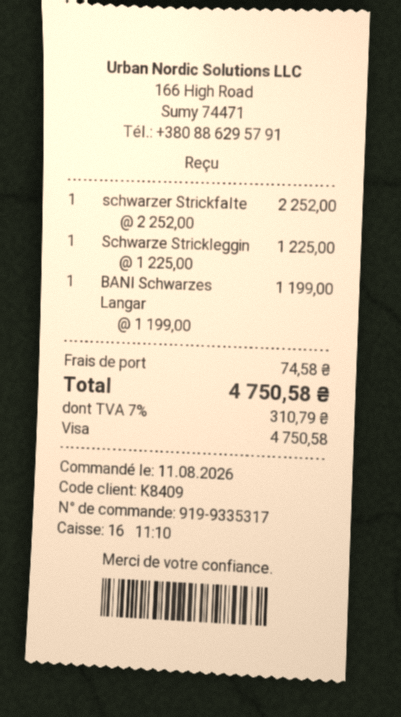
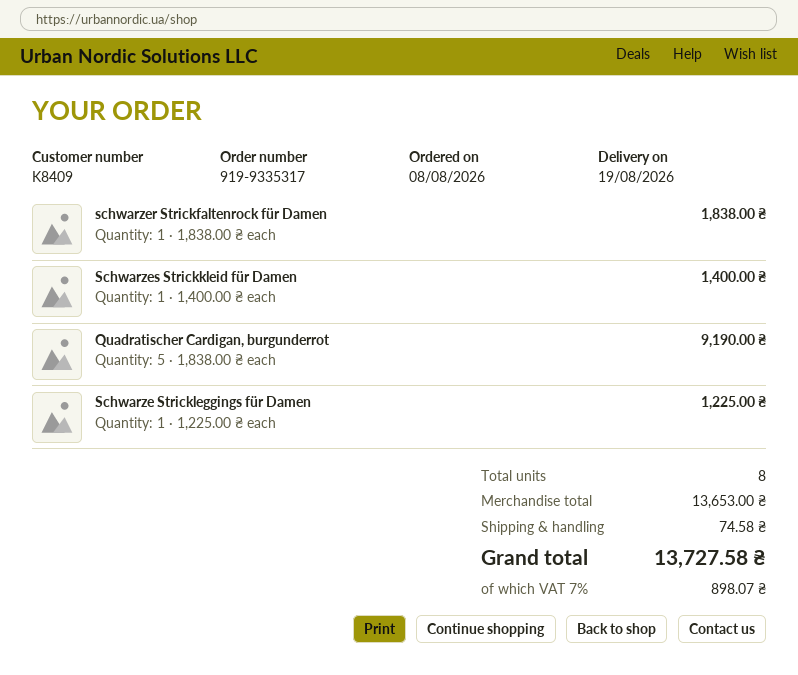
order date: 2026-08-11 -> 2026-08-08
schwarzer Strickfalte: 1 x 2252.00 = 2252.00 -> 1 x 1838.00 = 1838.00
BANI Schwarzes Langar: 1 x 1199.00 = 1199.00 -> none
Schwarzes Strickkleid für Damen: none -> 1 x 1400.00 = 1400.00
Quadratischer Cardigan, burgunderrot: none -> 5 x 1838.00 = 9190.00
tax: 7% = 310.79 -> 7% = 898.07
total: 4750.58 -> 13727.58

